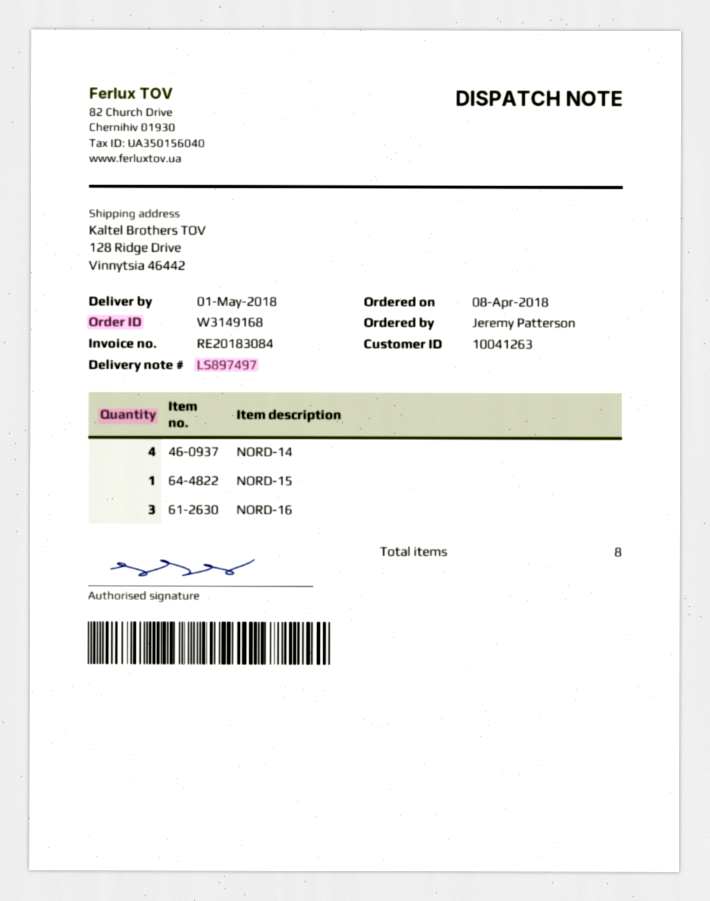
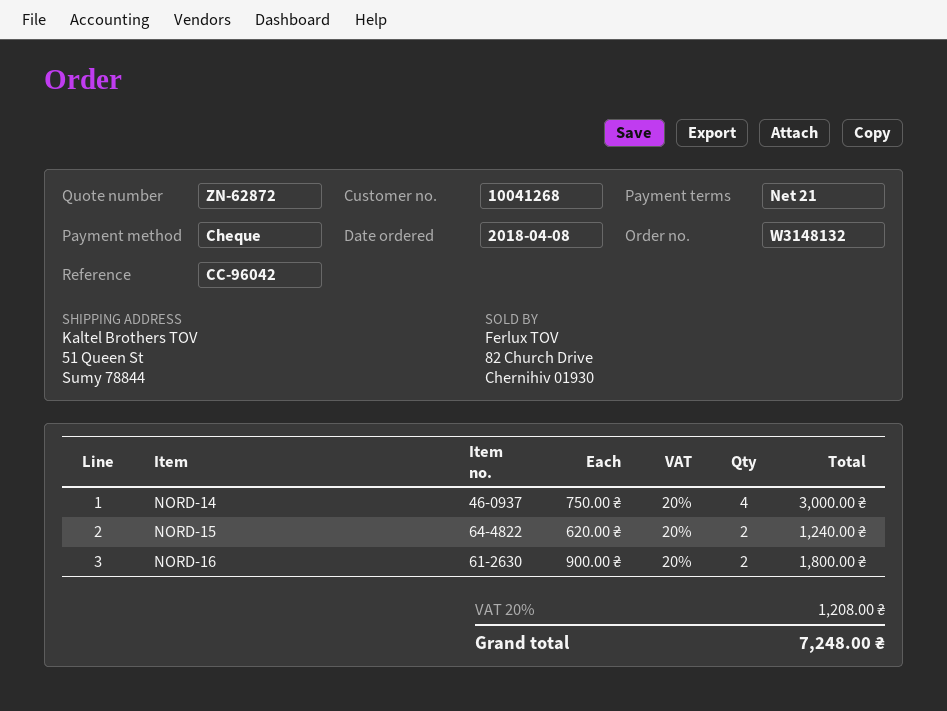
order number: W3149168 -> W3148132
customer number: 10041263 -> 10041268
ship to: 128 Ridge Drive, Vinnytsia 46442 -> 51 Queen St, Sumy 78844
NORD-15: 1 -> 2
NORD-16: 3 -> 2

